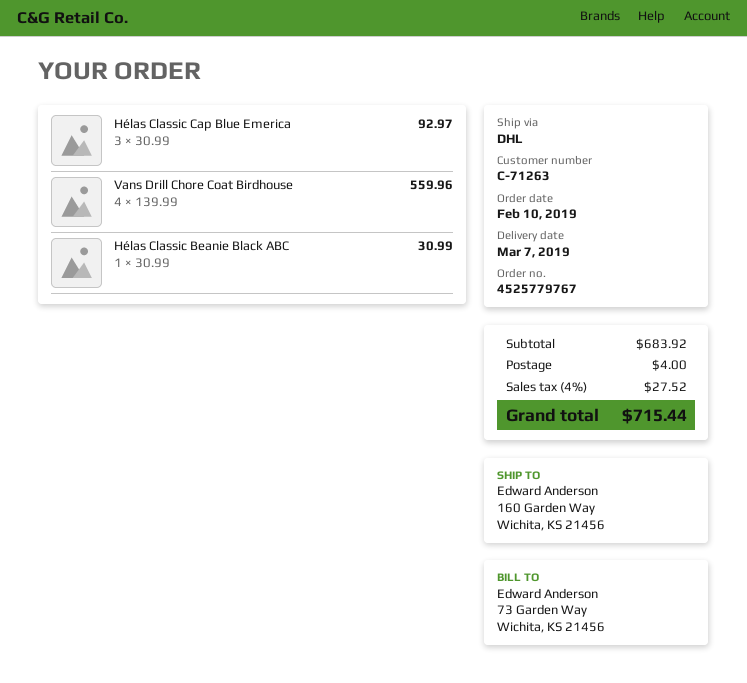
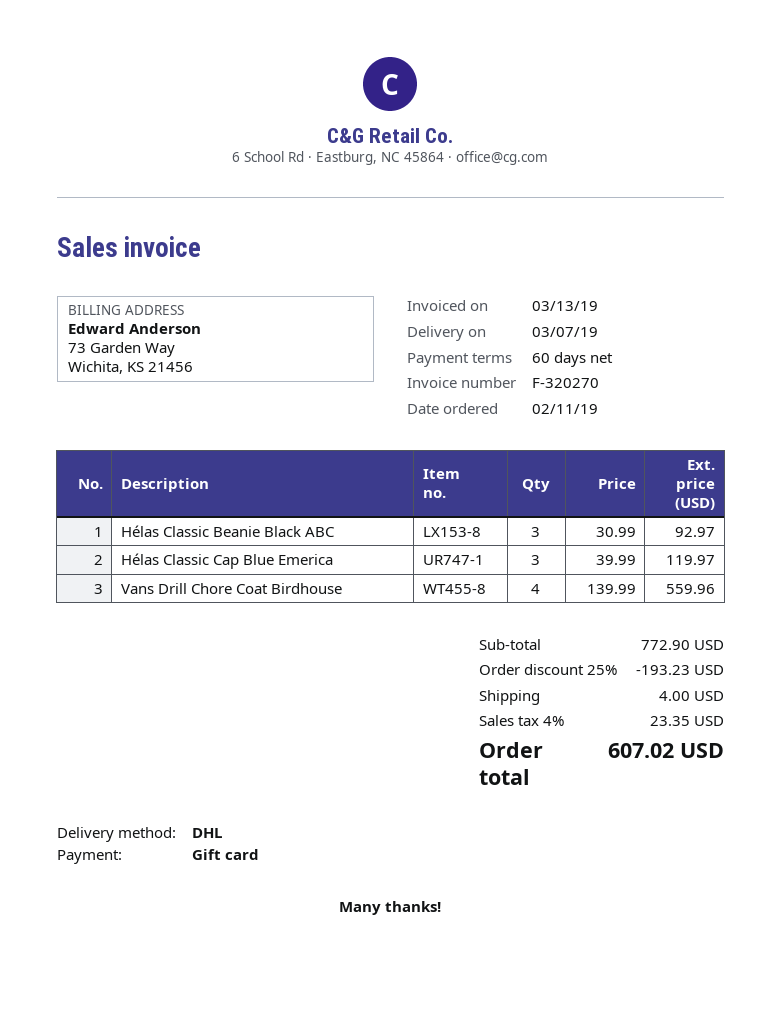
order date: 2019-02-10 -> 2019-02-11
Hélas Classic Cap Blue Emerica: 3 x 30.99 = 92.97 -> 3 x 39.99 = 119.97
Hélas Classic Beanie Black ABC: 1 x 30.99 = 30.99 -> 3 x 30.99 = 92.97
subtotal: 683.92 -> 772.90
discount: none -> 25% = 193.23
tax: 4% = 27.52 -> 4% = 23.35
total: 715.44 -> 607.02

